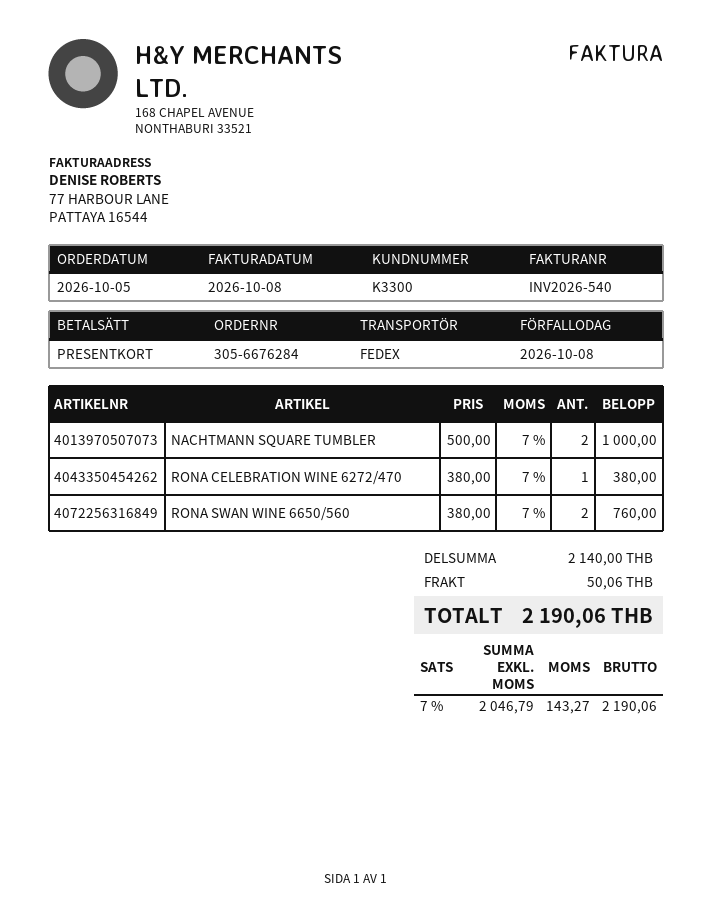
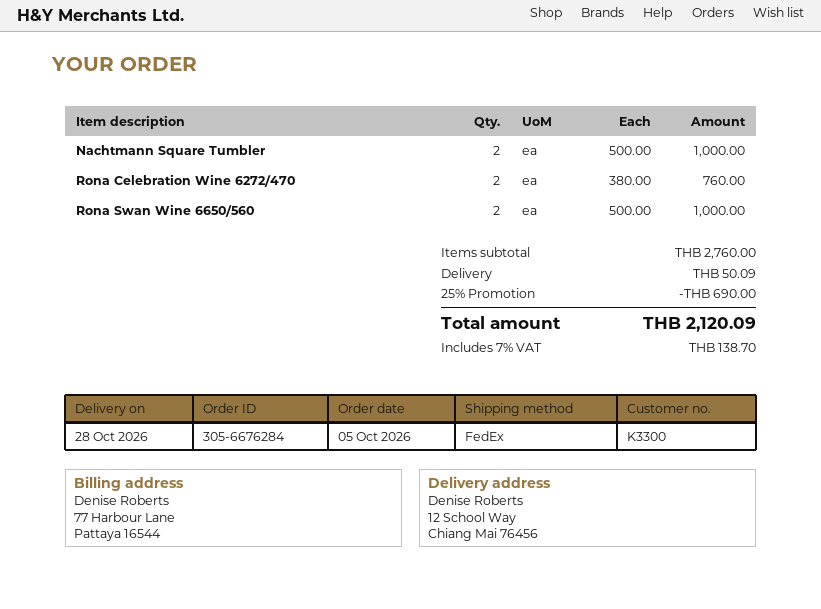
RONA CELEBRATION WINE 6272/470: 1 x 380.00 = 380.00 -> 2 x 380.00 = 760.00
RONA SWAN WINE 6650/560: 2 x 380.00 = 760.00 -> 2 x 500.00 = 1000.00
subtotal: 2140.00 -> 2760.00
discount: none -> 25% = 690.00
shipping: 50.06 -> 50.09
tax: 7% = 143.27 -> 7% = 138.70
total: 2190.06 -> 2120.09

